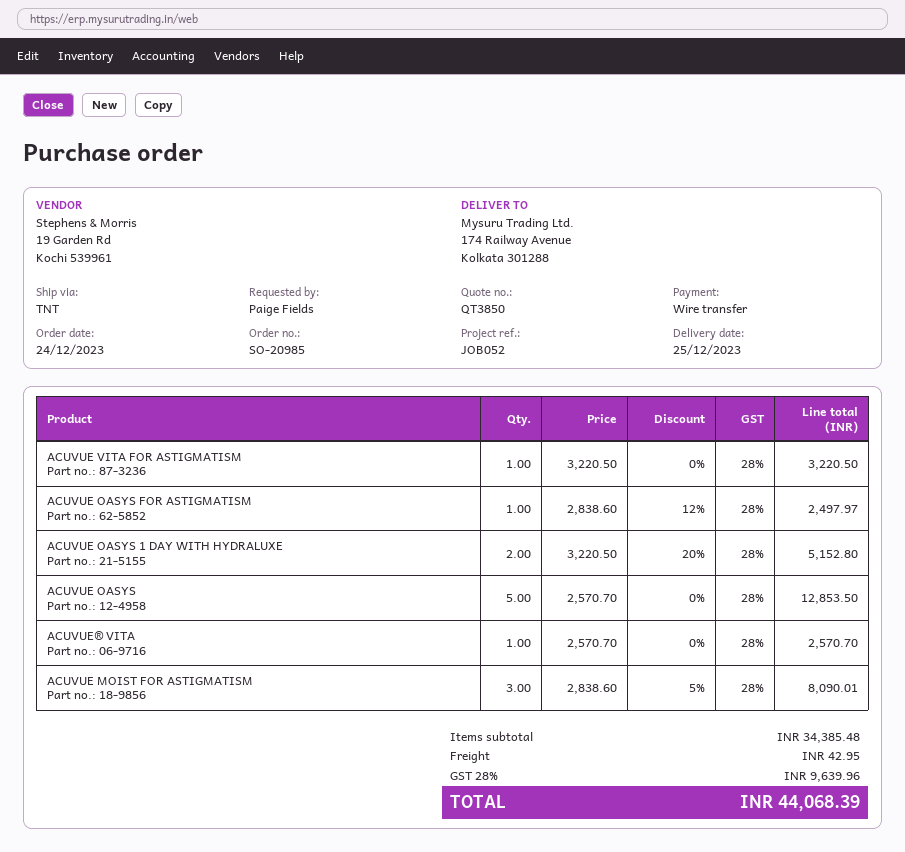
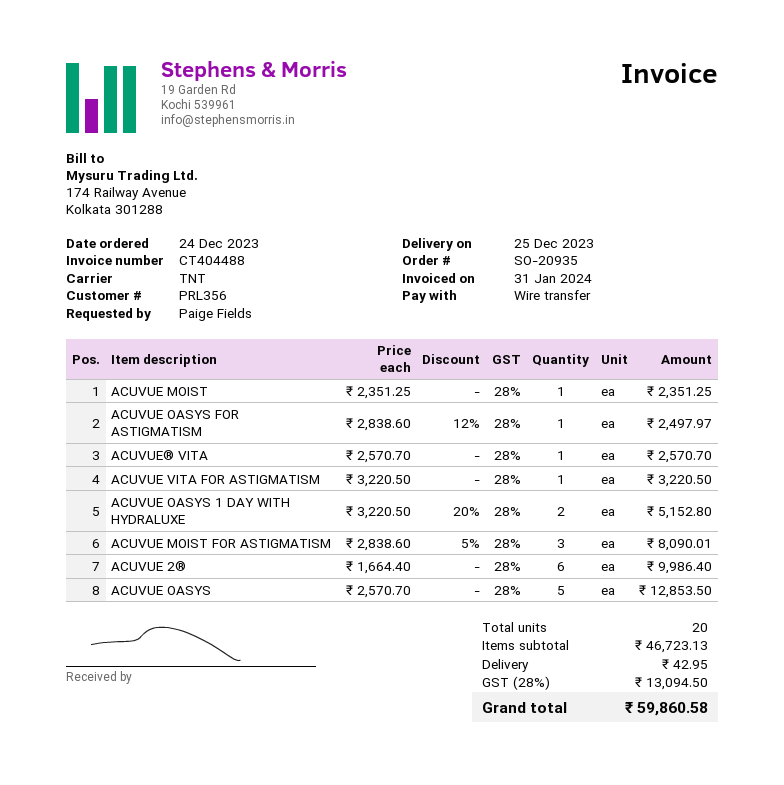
order number: SO-20985 -> SO-20935
ACUVUE MOIST: none -> 1 x 2351.25 = 2351.25
ACUVUE 2®: none -> 6 x 1664.40 = 9986.40
subtotal: 34385.48 -> 46723.13
tax: 28% = 9639.96 -> 28% = 13094.50
total: 44068.39 -> 59860.58

